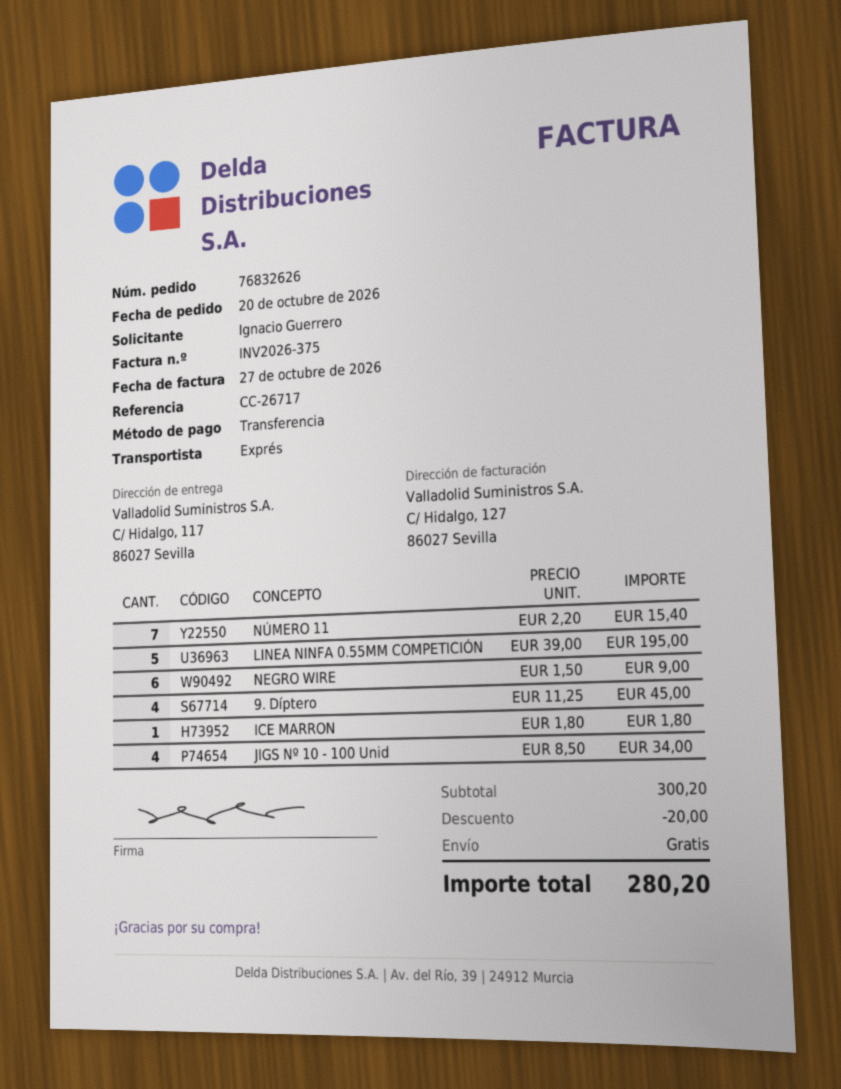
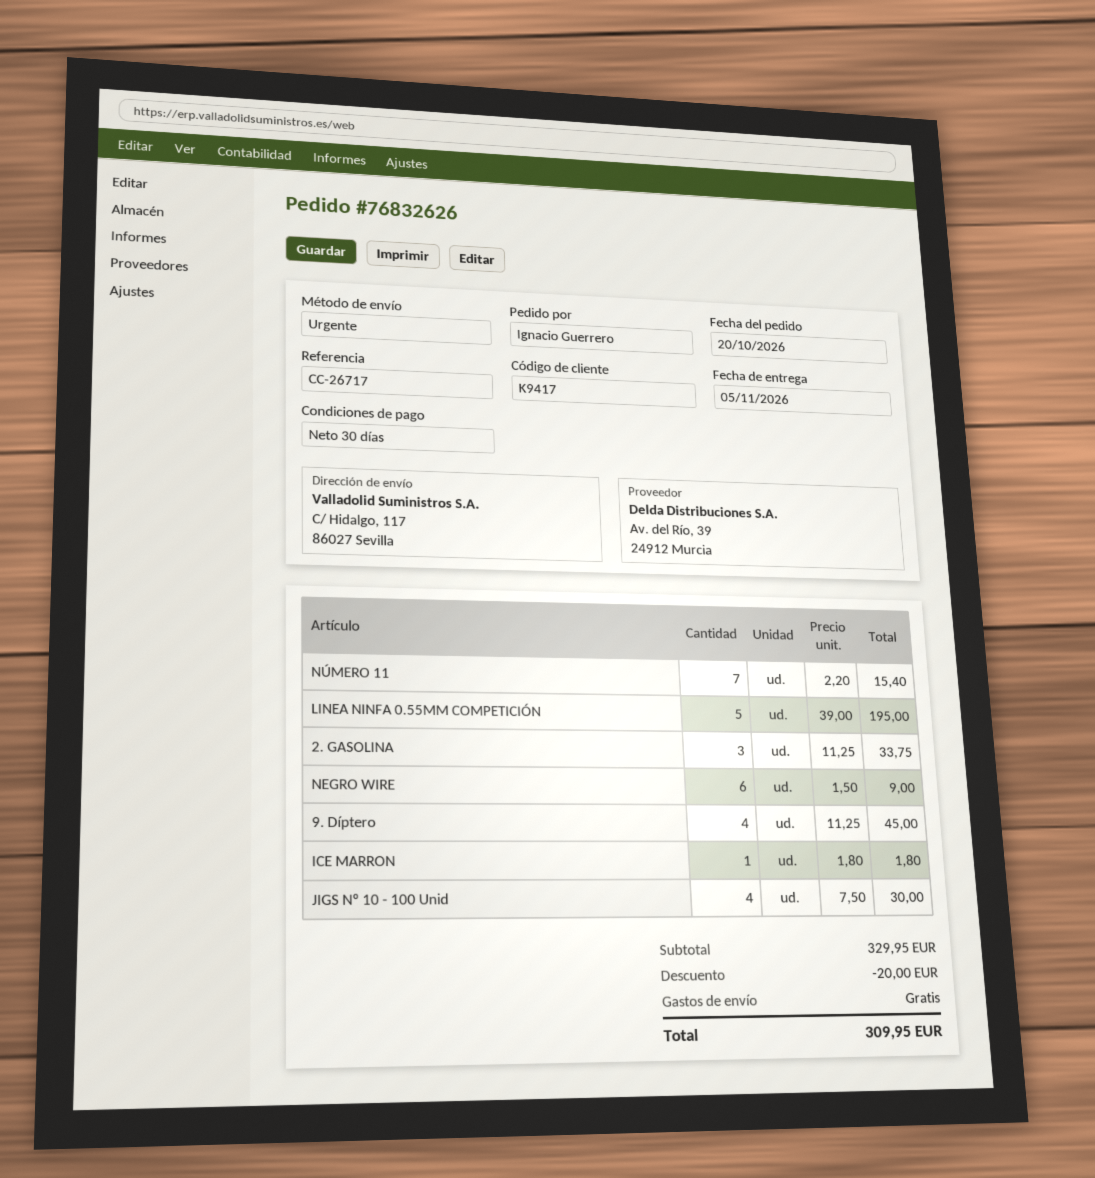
JIGS Nº 10 - 100 Unid: 4 x 8.50 = 34.00 -> 4 x 7.50 = 30.00
2. GASOLINA: none -> 3 x 11.25 = 33.75
subtotal: 300.20 -> 329.95
total: 280.20 -> 309.95

